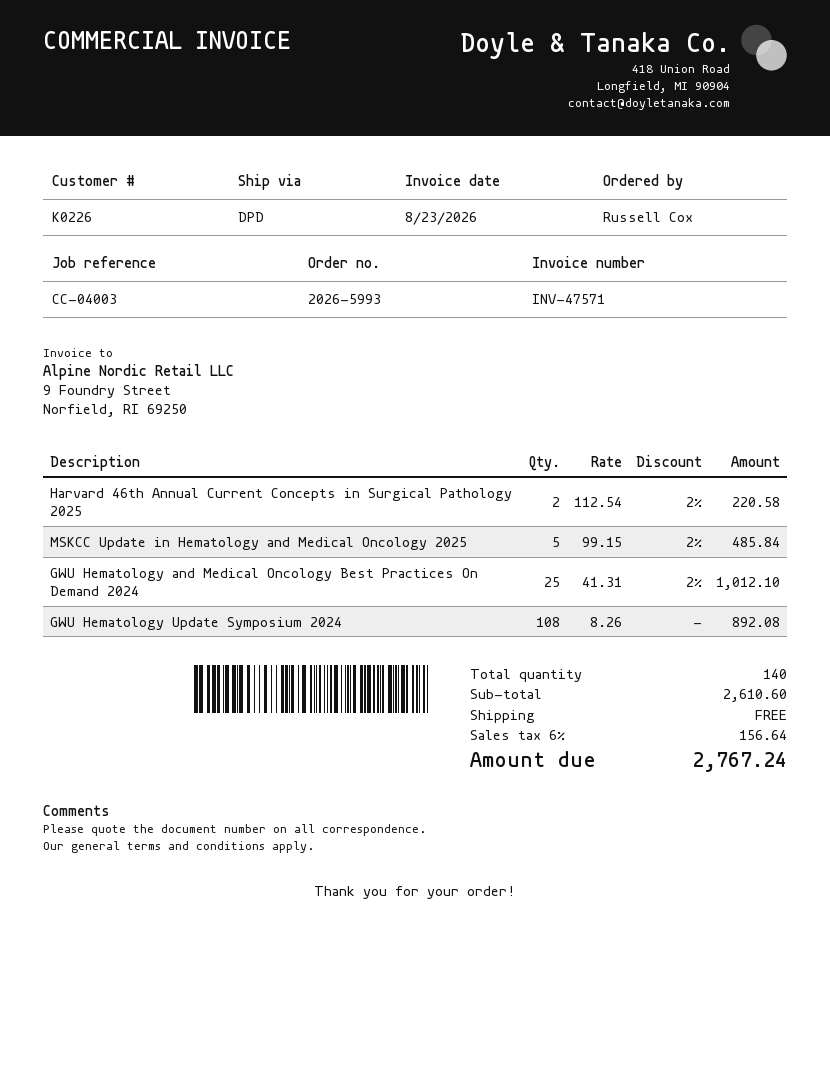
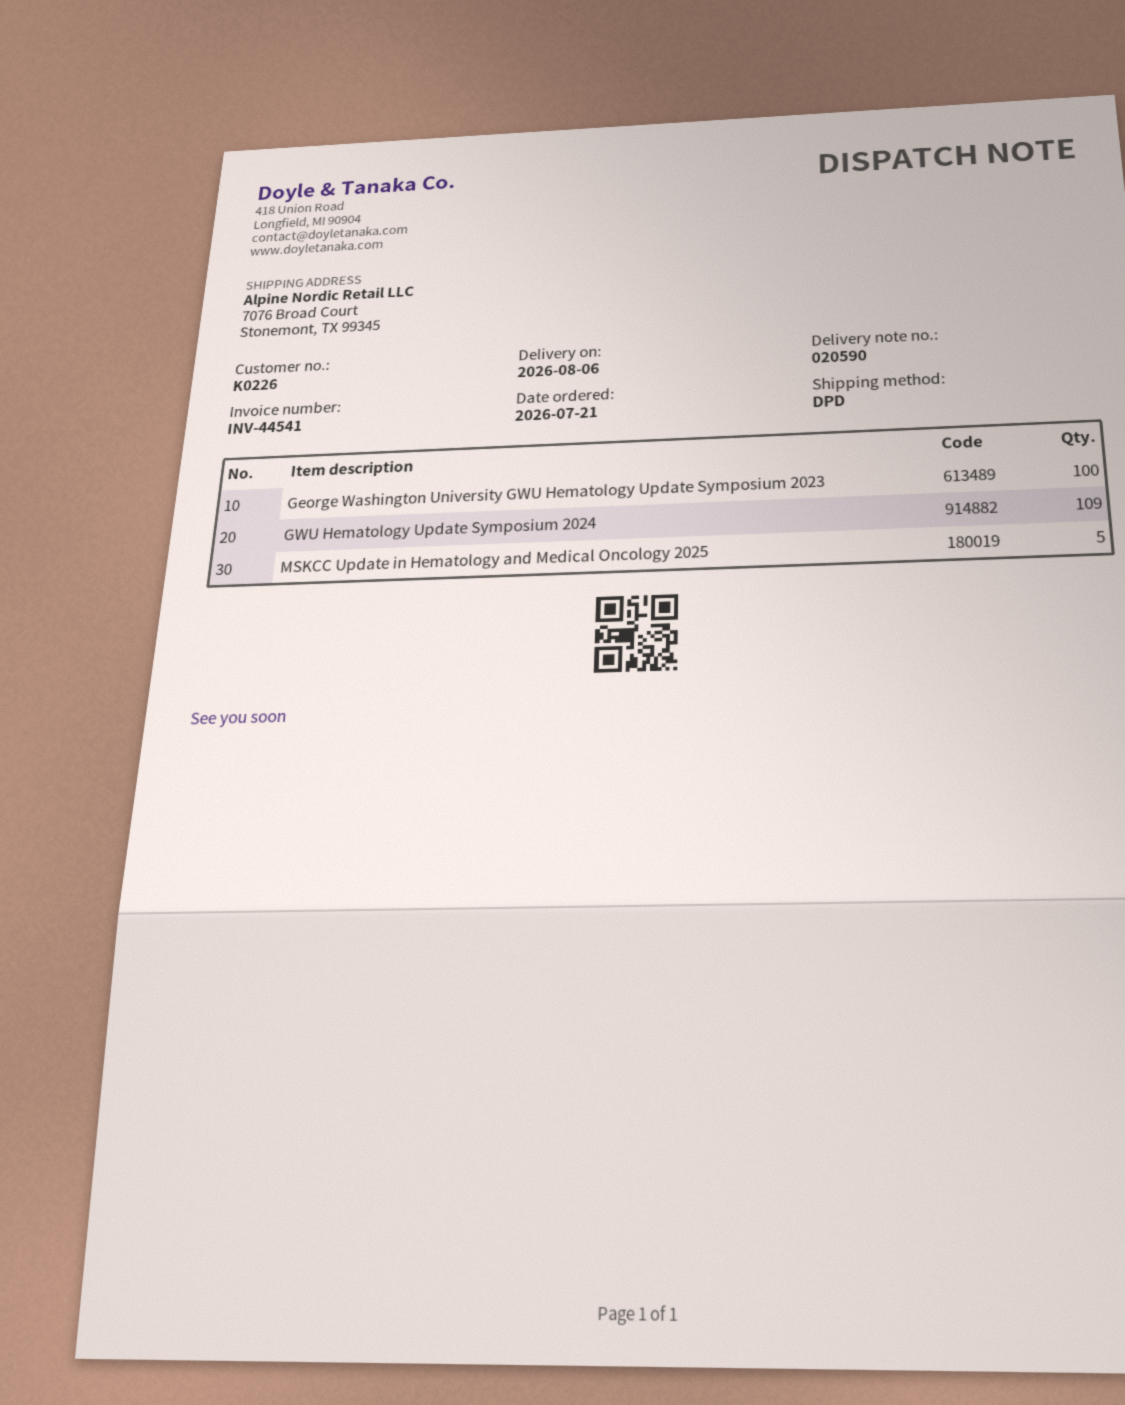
invoice number: INV-47571 -> INV-44541
Harvard 46th Annual Current Concepts in Surgical Pathology 2025: 2 -> none
GWU Hematology and Medical Oncology Best Practices On Demand 2024: 25 -> none
GWU Hematology Update Symposium 2024: 108 -> 109
George Washington University GWU Hematology Update Symposium 2023: none -> 100

